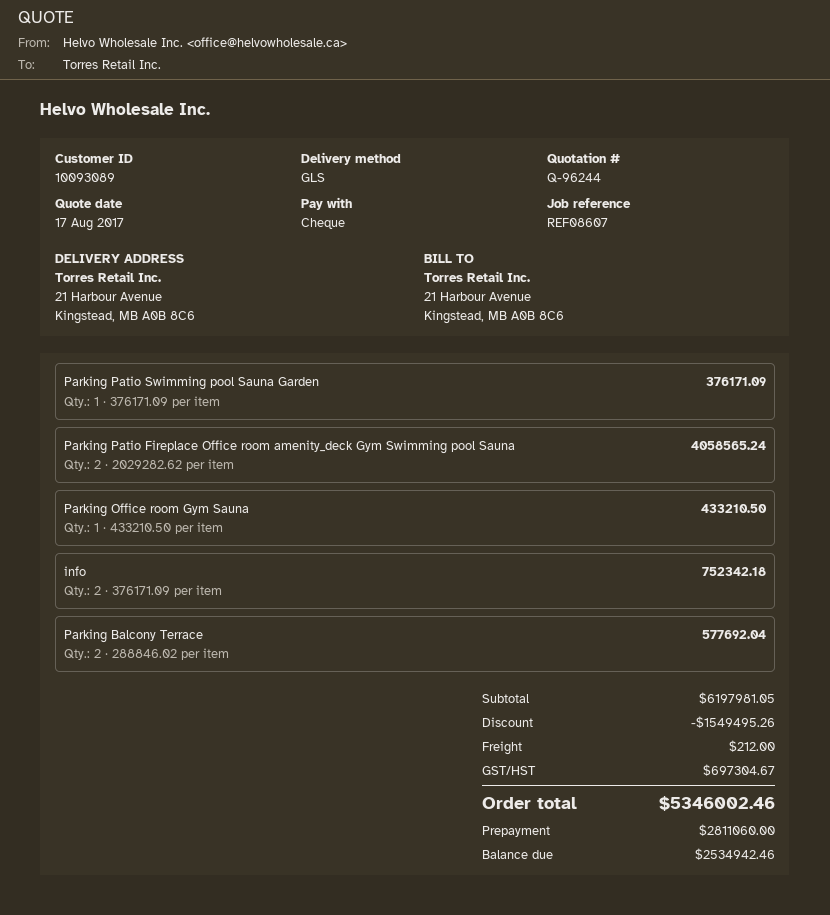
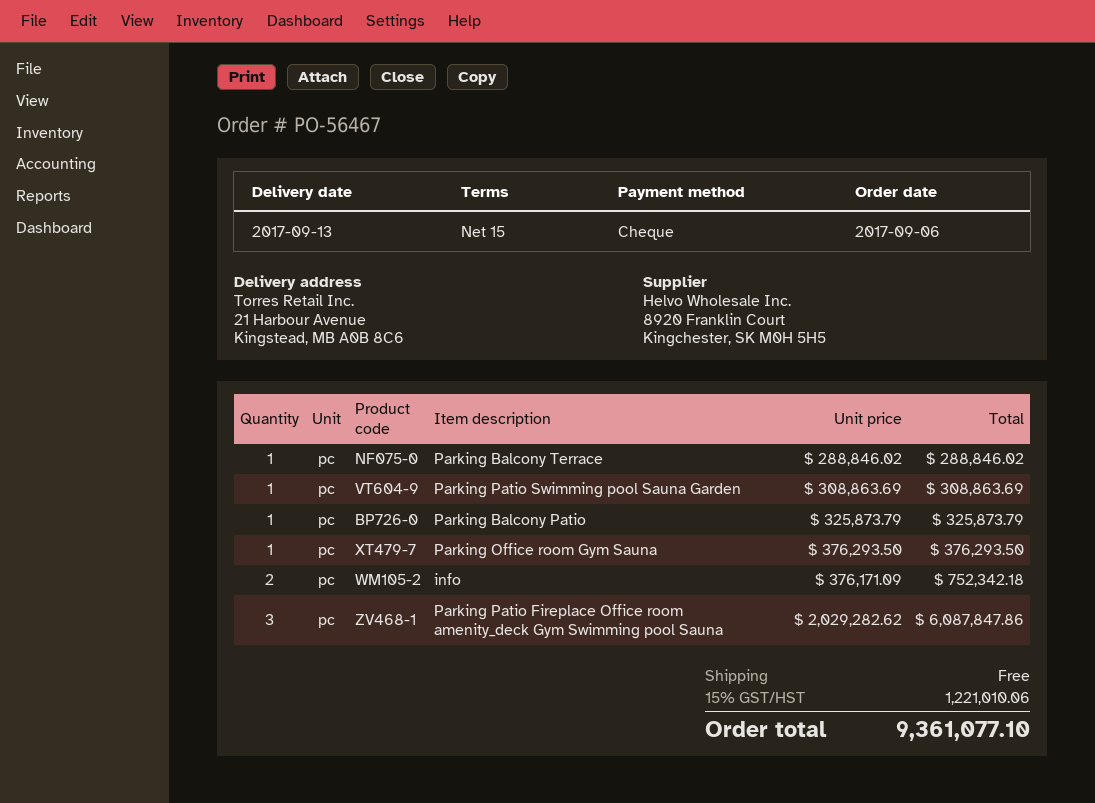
Parking Patio Swimming pool Sauna Garden: 1 x 376171.09 = 376171.09 -> 1 x 308863.69 = 308863.69
Parking Patio Fireplace Office room amenity_deck Gym Swimming pool Sauna: 2 x 2029282.62 = 4058565.24 -> 3 x 2029282.62 = 6087847.86
Parking Office room Gym Sauna: 1 x 433210.50 = 433210.50 -> 1 x 376293.50 = 376293.50
Parking Balcony Terrace: 2 x 288846.02 = 577692.04 -> 1 x 288846.02 = 288846.02
Parking Balcony Patio: none -> 1 x 325873.79 = 325873.79
discount: 1549495.26 -> none
shipping: 212.00 -> 0.00
tax: 697304.67 -> 1221010.06
total: 5346002.46 -> 9361077.10

